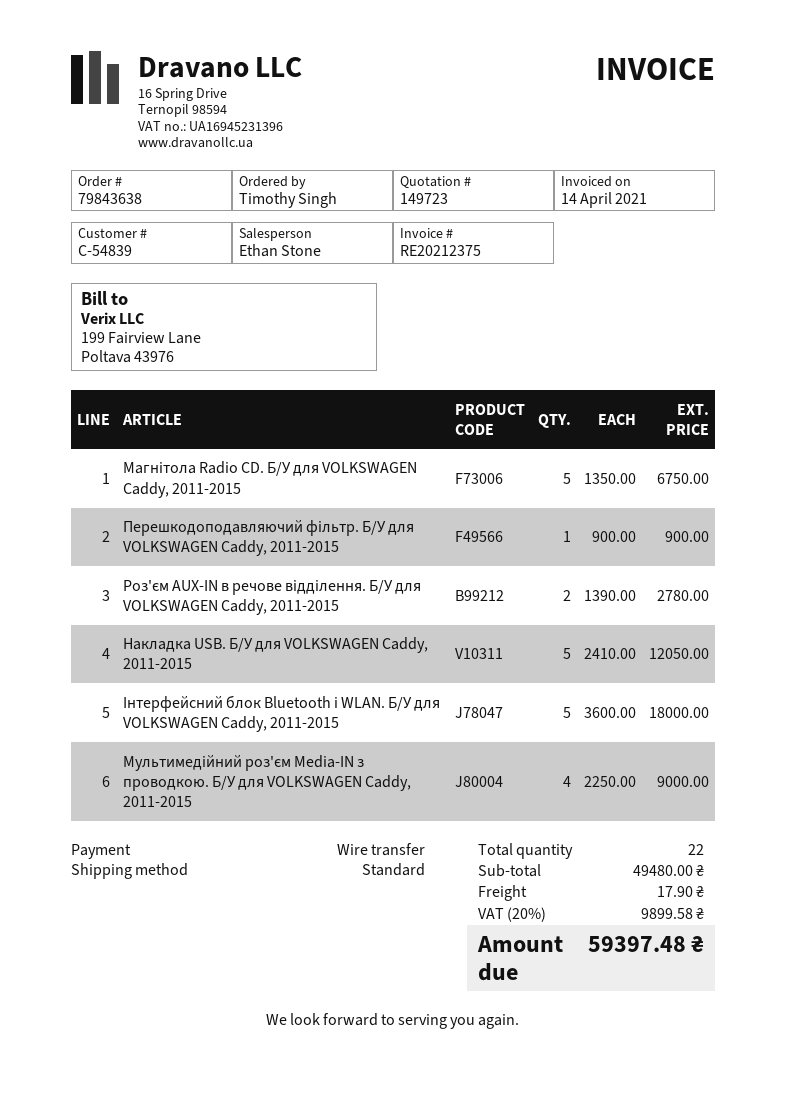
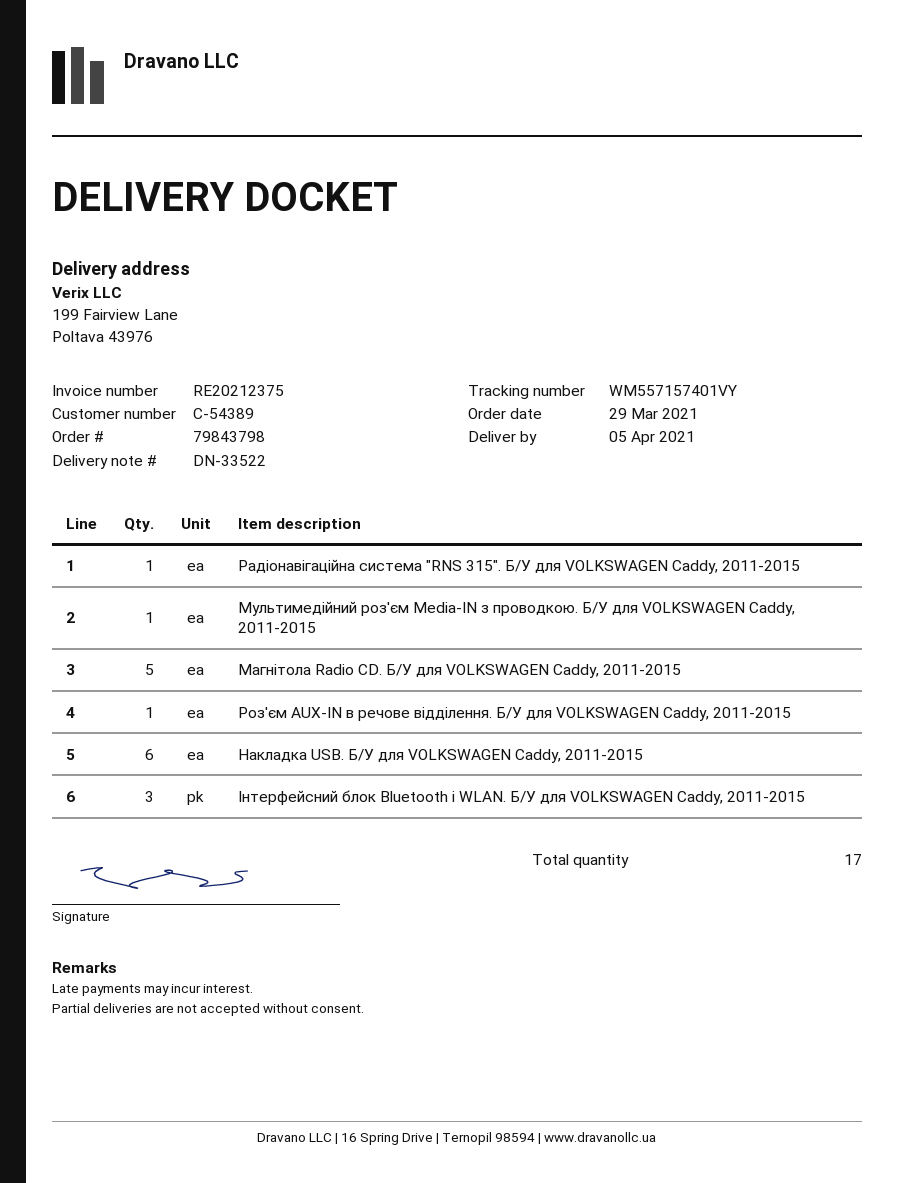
order number: 79843638 -> 79843798
customer number: C-54839 -> C-54389
Перешкодоподавляючий фільтр. Б/У для VOLKSWAGEN Caddy, 2011-2015: 1 -> none
Роз'єм AUX-IN в речове відділення. Б/У для VOLKSWAGEN Caddy, 2011-2015: 2 -> 1
Накладка USB. Б/У для VOLKSWAGEN Caddy, 2011-2015: 5 -> 6
Інтерфейсний блок Bluetooth і WLAN. Б/У для VOLKSWAGEN Caddy, 2011-2015: 5 -> 3
Мультимедійний роз'єм Media-IN з проводкою. Б/У для VOLKSWAGEN Caddy, 2011-2015: 4 -> 1
Радіонавігаційна система "RNS 315". Б/У для VOLKSWAGEN Caddy, 2011-2015: none -> 1
total quantity: 22 -> 17

